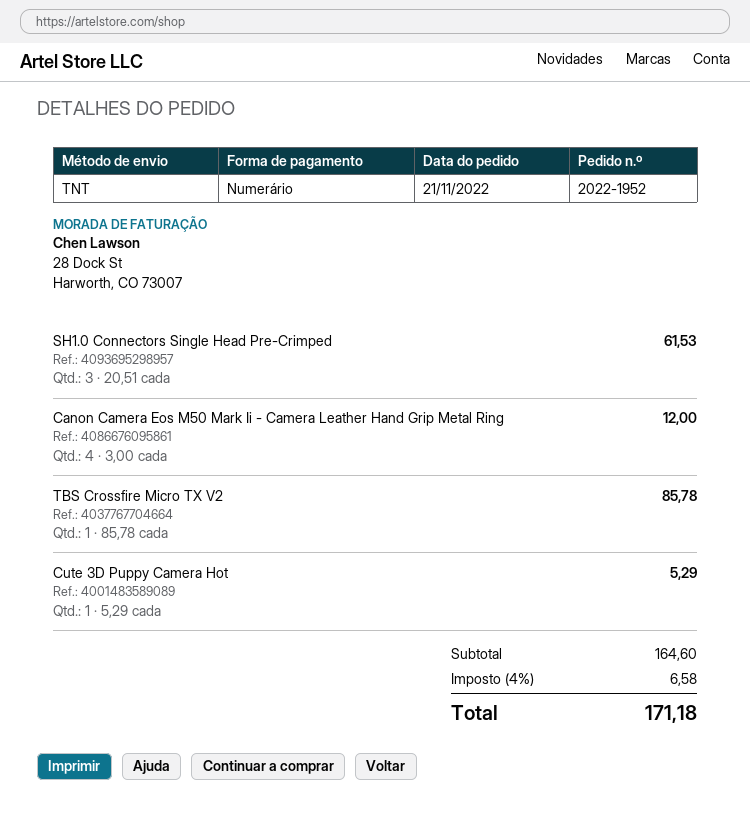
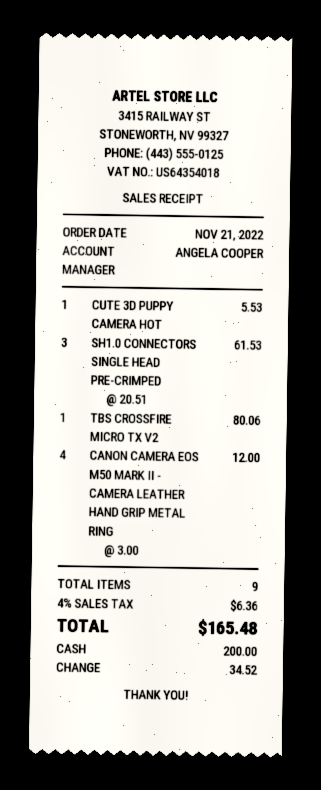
TBS Crossfire Micro TX V2: 1 x 85.78 = 85.78 -> 1 x 80.06 = 80.06
Cute 3D Puppy Camera Hot: 1 x 5.29 = 5.29 -> 1 x 5.53 = 5.53
tax: 4% = 6.58 -> 4% = 6.36
total: 171.18 -> 165.48

